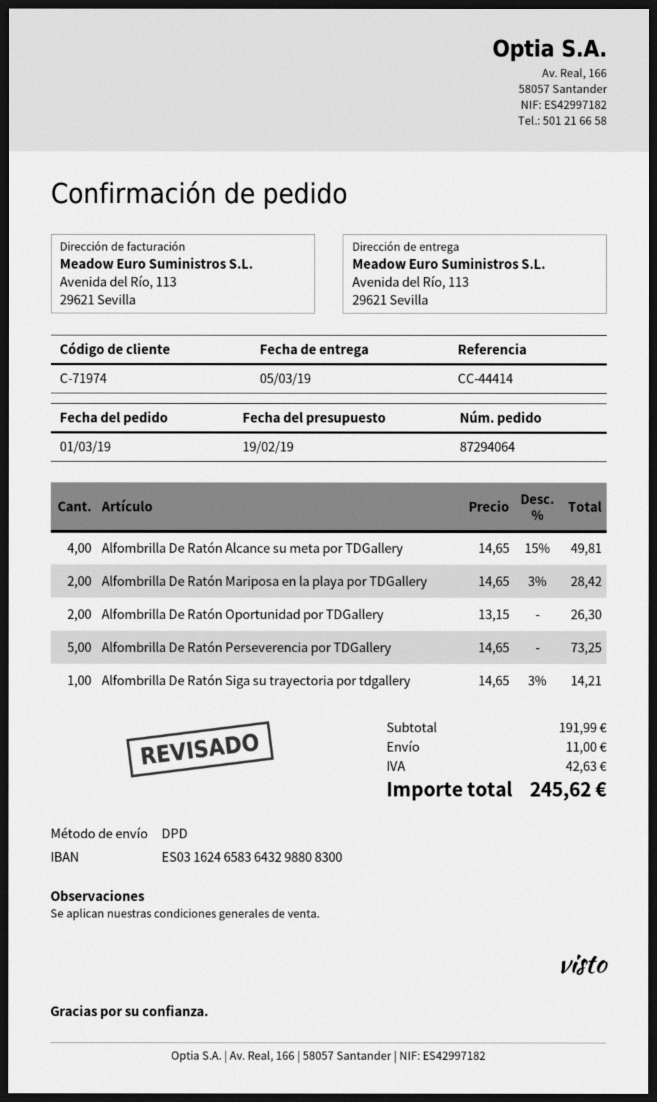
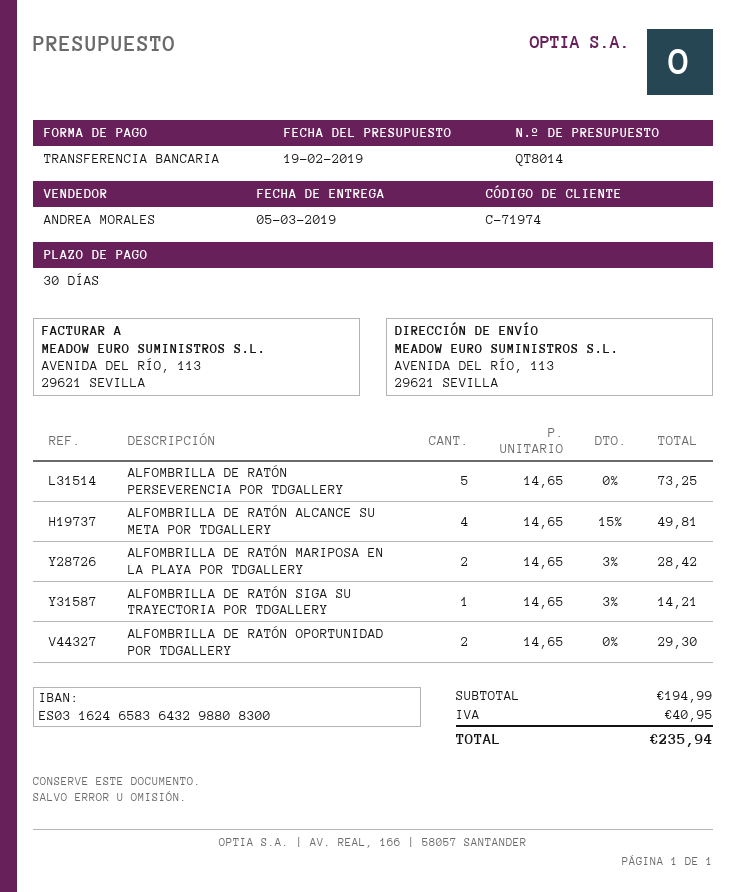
Alfombrilla De Ratón Oportunidad por TDGallery: 2 x 13.15 = 26.30 -> 2 x 14.65 = 29.30
subtotal: 191.99 -> 194.99
shipping: 11.00 -> none
tax: 42.63 -> 40.95
total: 245.62 -> 235.94

